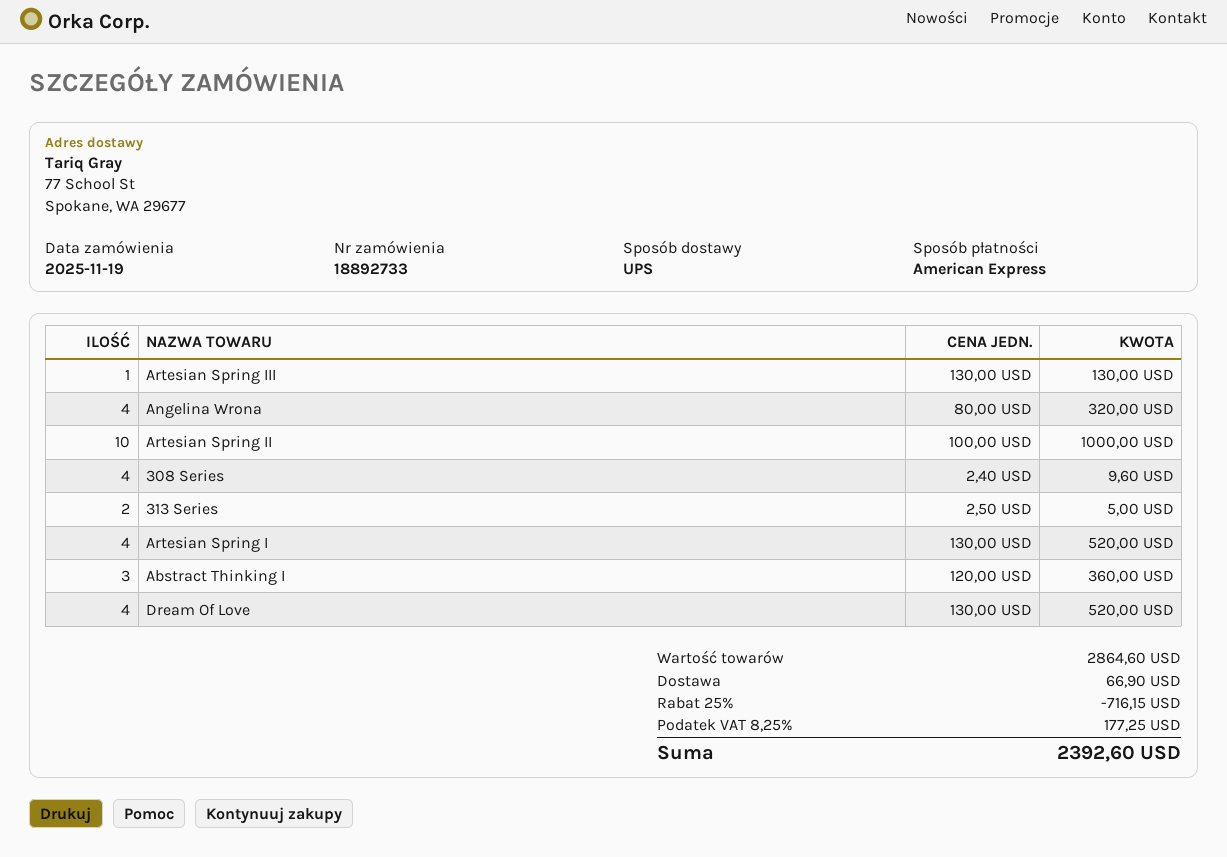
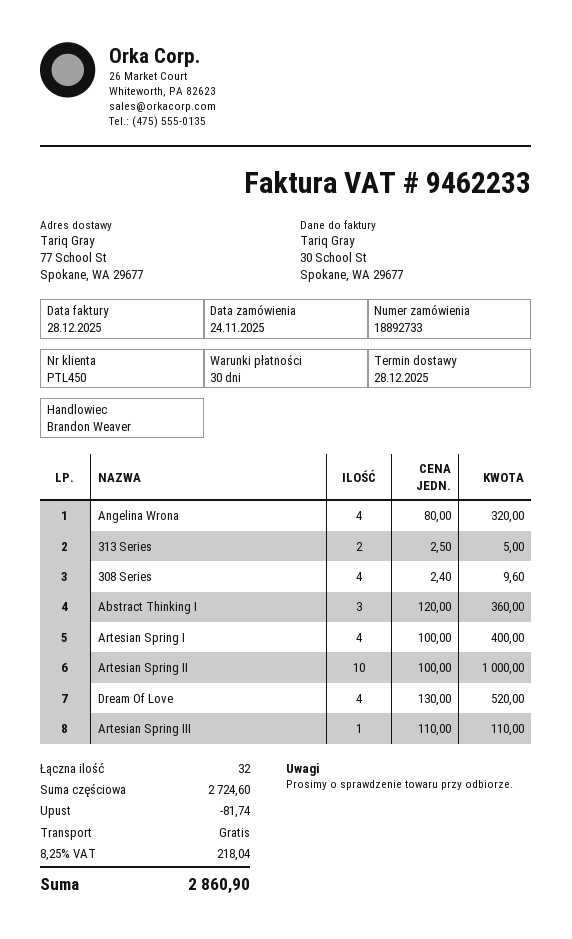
order date: 2025-11-19 -> 2025-11-24
Artesian Spring III: 1 x 130.00 = 130.00 -> 1 x 110.00 = 110.00
Artesian Spring I: 4 x 130.00 = 520.00 -> 4 x 100.00 = 400.00
subtotal: 2864.60 -> 2724.60
discount: 716.15 -> 81.74
shipping: 66.90 -> 0.00
tax: 8.25% = 177.25 -> 8.25% = 218.04
total: 2392.60 -> 2860.90

